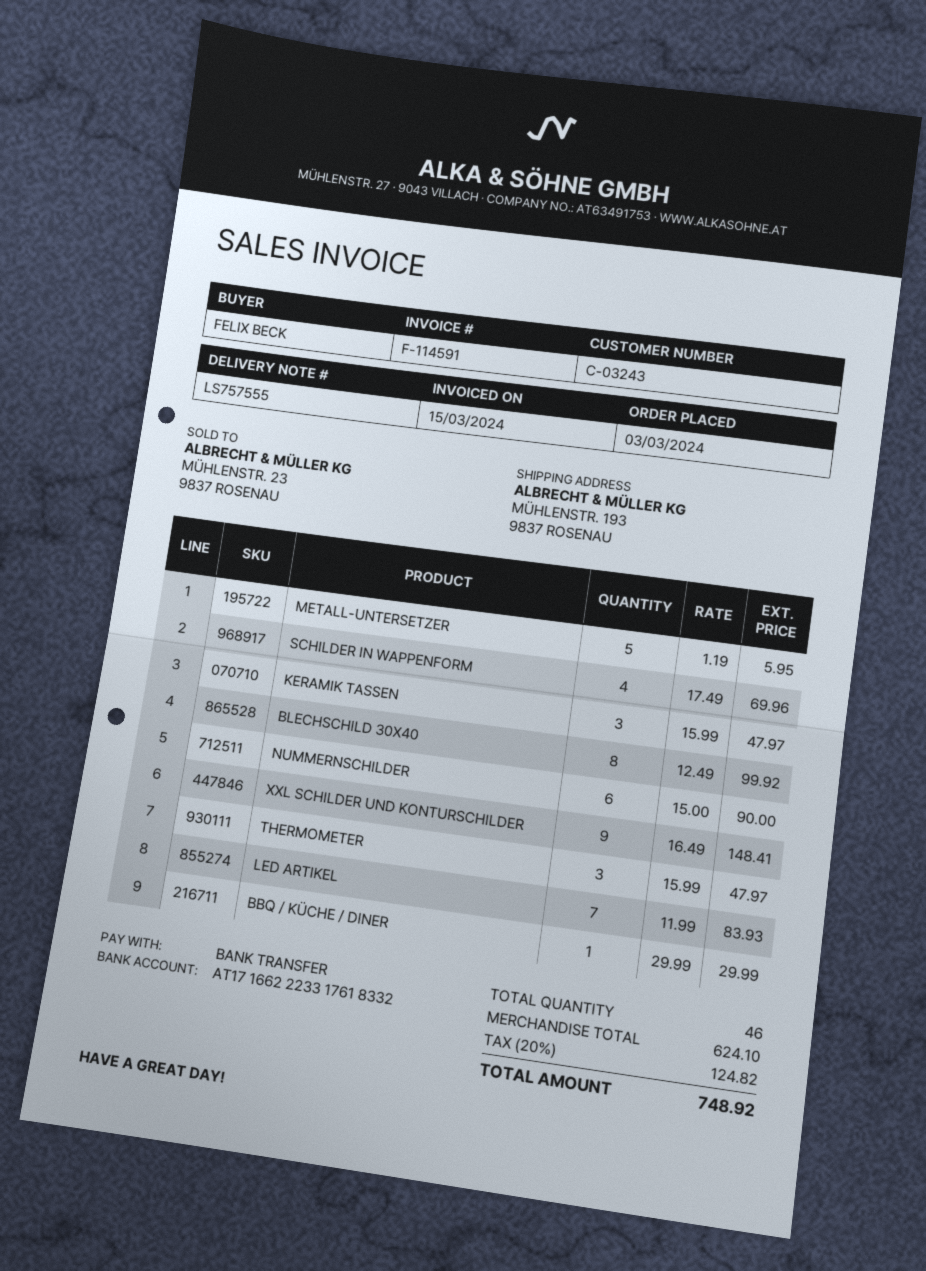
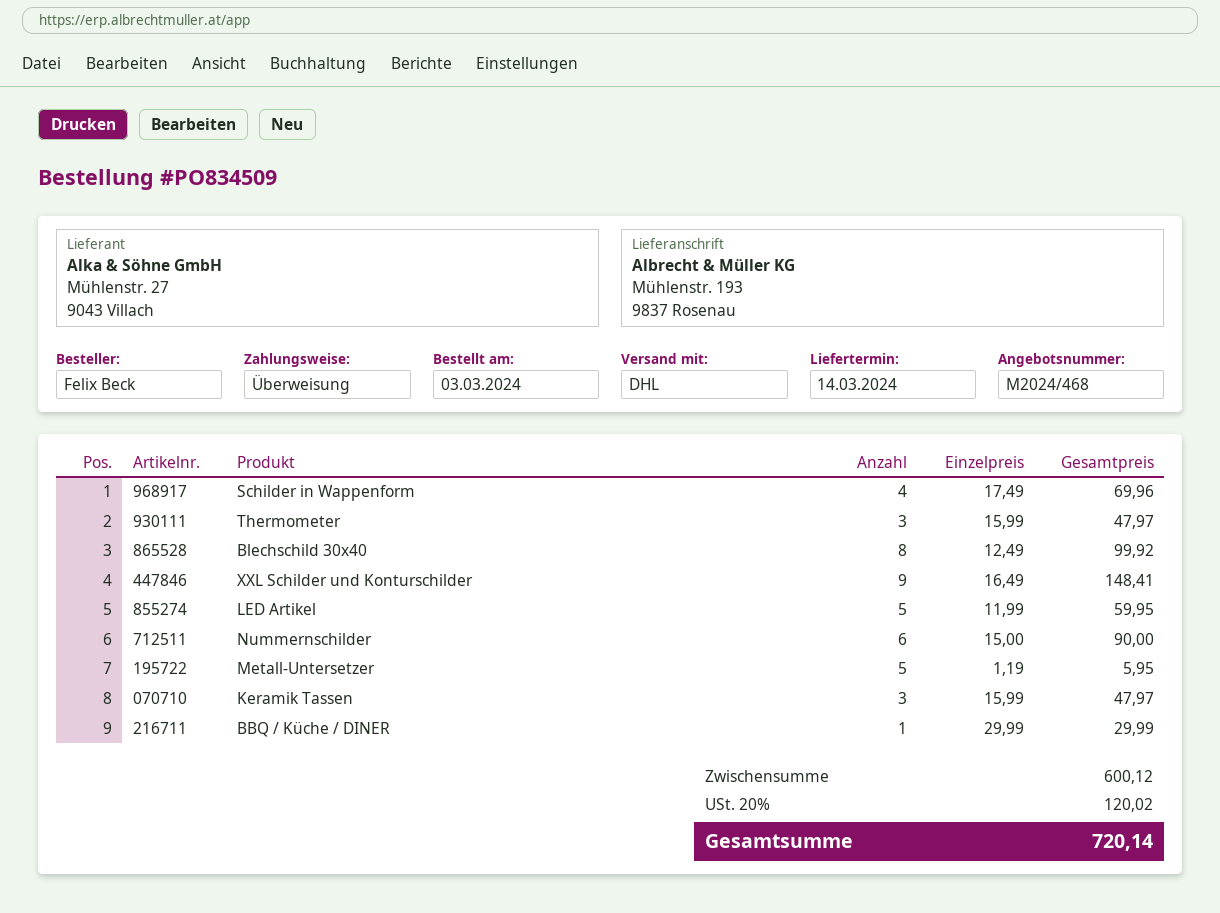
LED ARTIKEL: 7 x 11.99 = 83.93 -> 5 x 11.99 = 59.95
subtotal: 624.10 -> 600.12
tax: 20% = 124.82 -> 20% = 120.02
total: 748.92 -> 720.14

